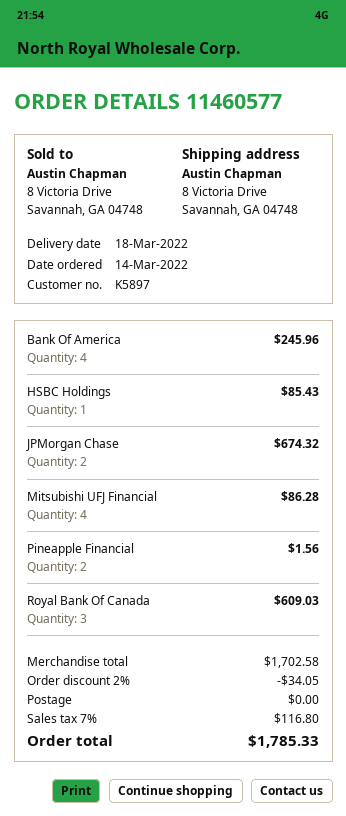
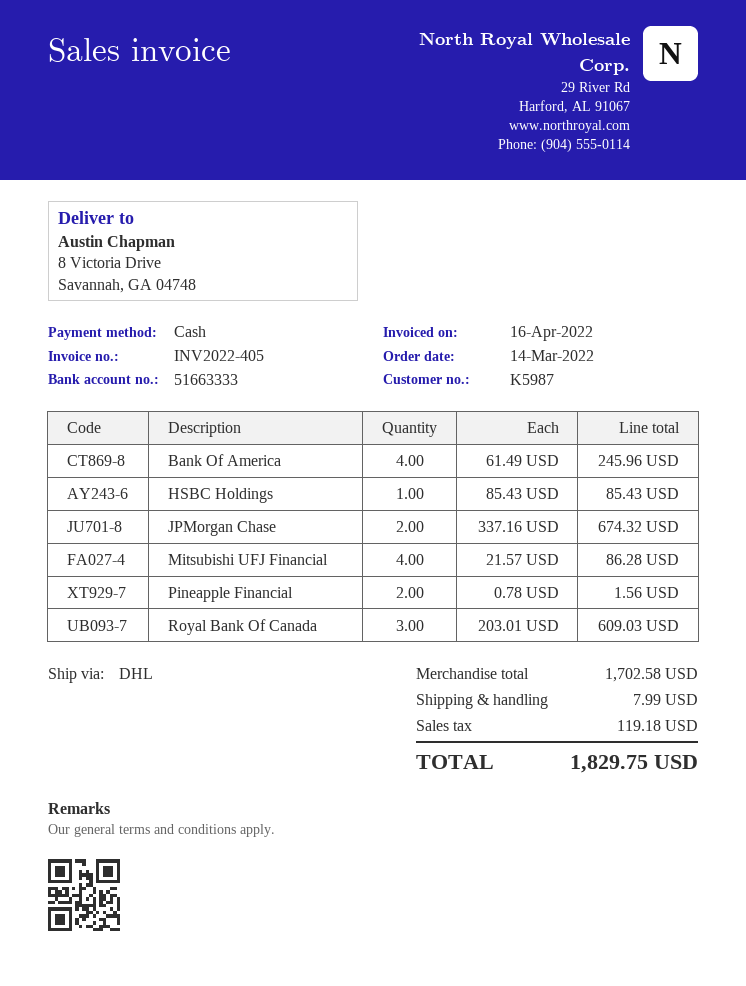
customer number: K5897 -> K5987
discount: 2% = 34.05 -> none
shipping: 0.00 -> 7.99
tax: 116.80 -> 119.18
total: 1785.33 -> 1829.75

